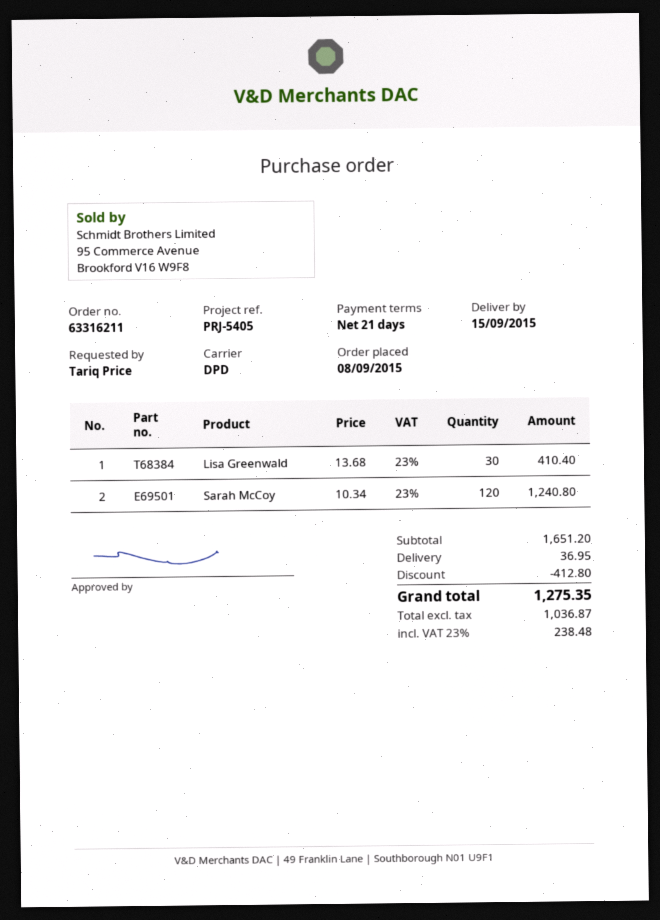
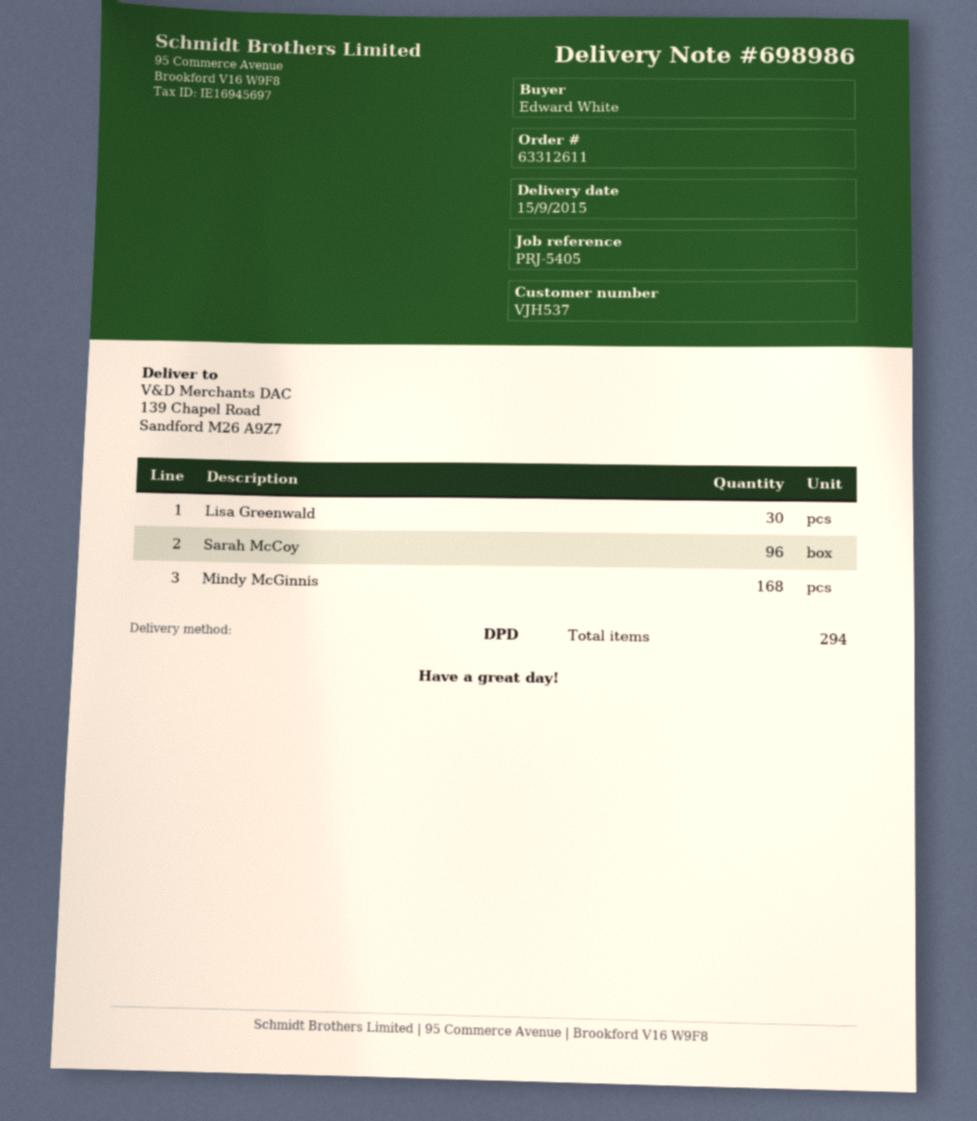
order number: 63316211 -> 63312611
ordered by: Tariq Price -> Edward White
Sarah McCoy: 120 -> 96
Mindy McGinnis: none -> 168

